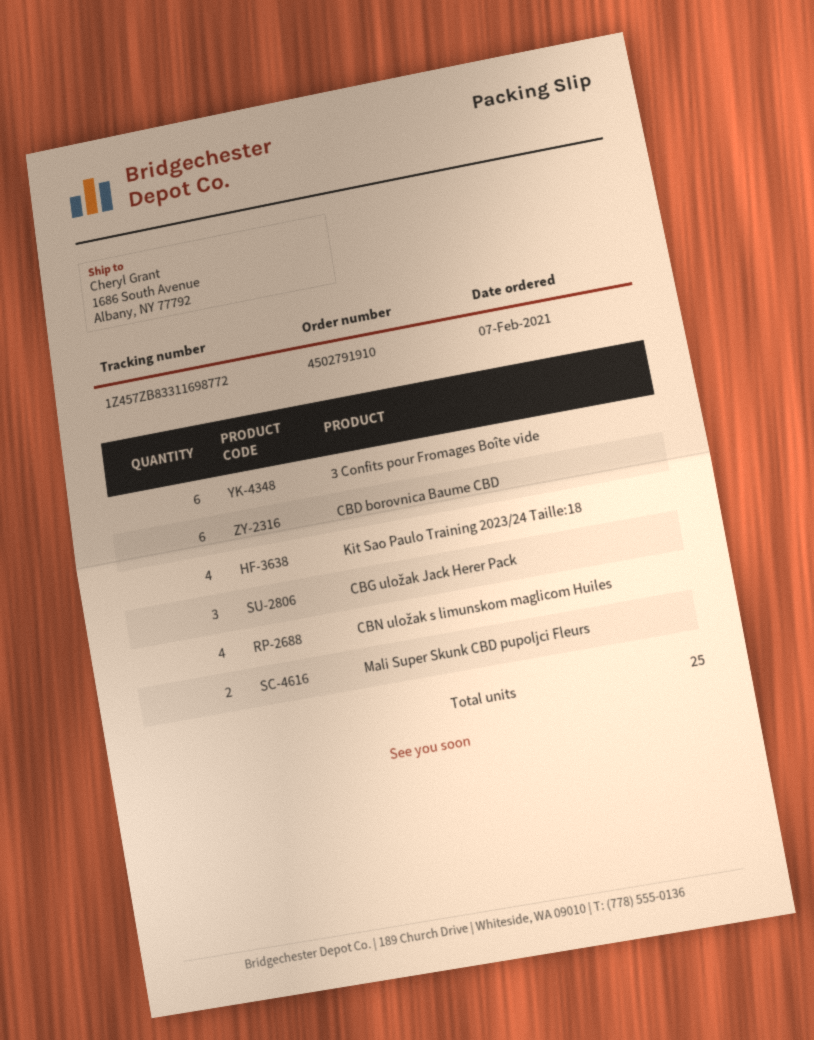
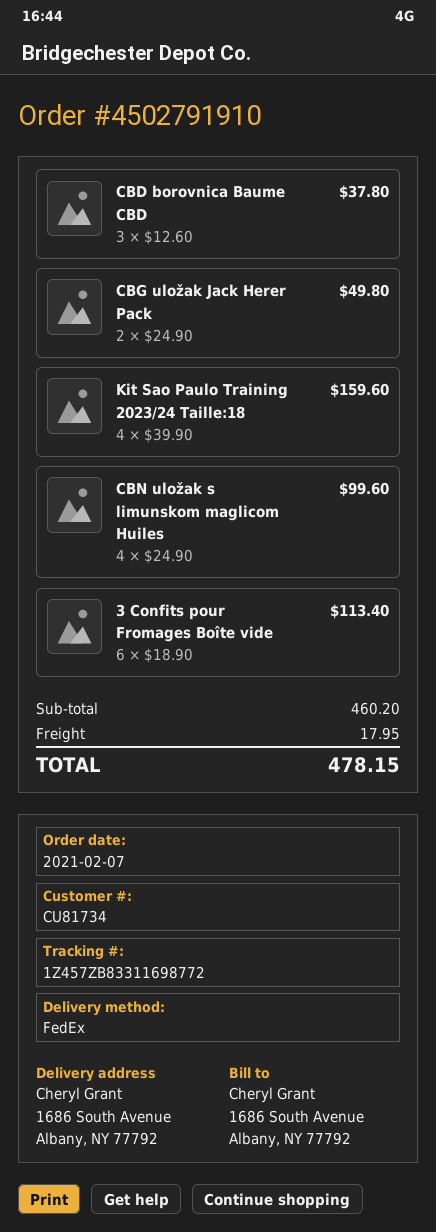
CBD borovnica Baume CBD: 6 -> 3
CBG uložak Jack Herer Pack: 3 -> 2
Mali Super Skunk CBD pupoljci Fleurs: 2 -> none

